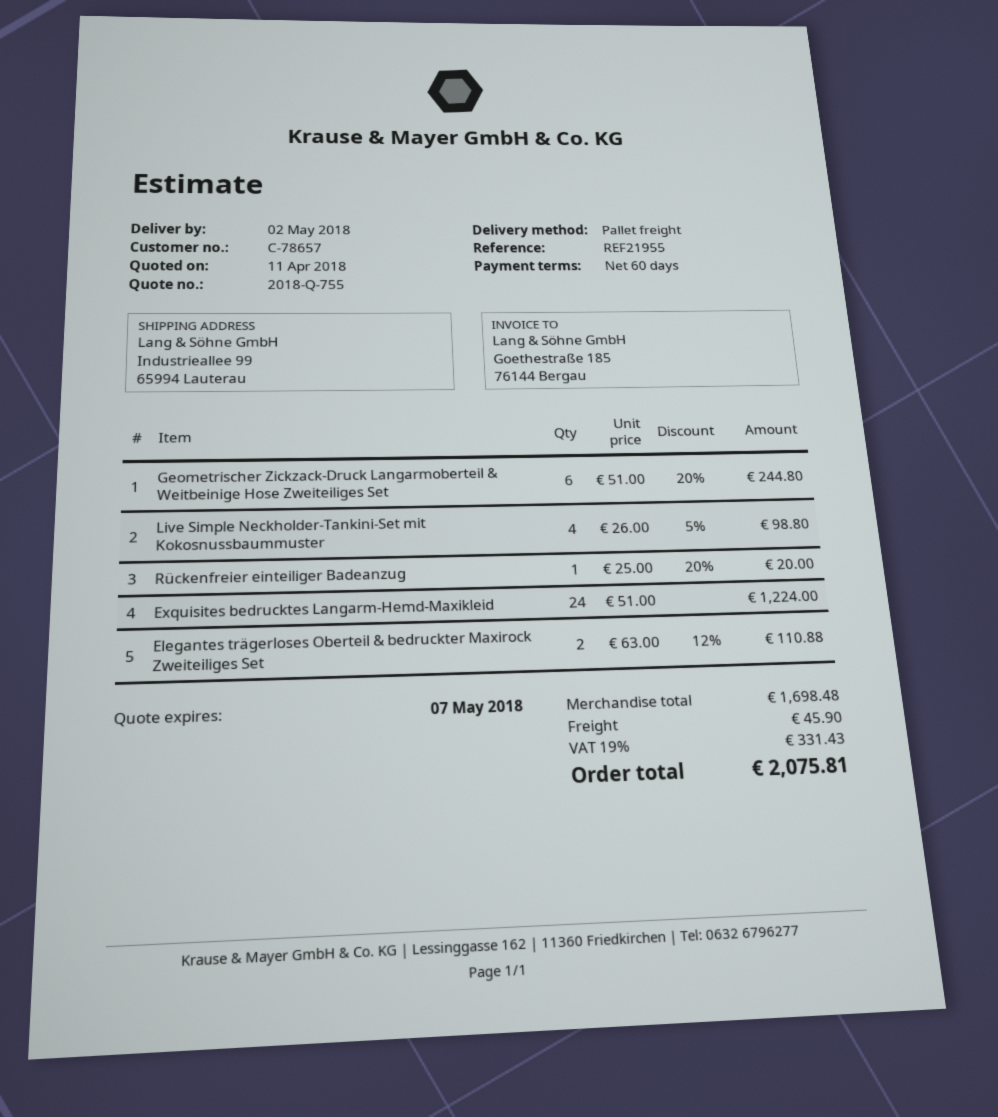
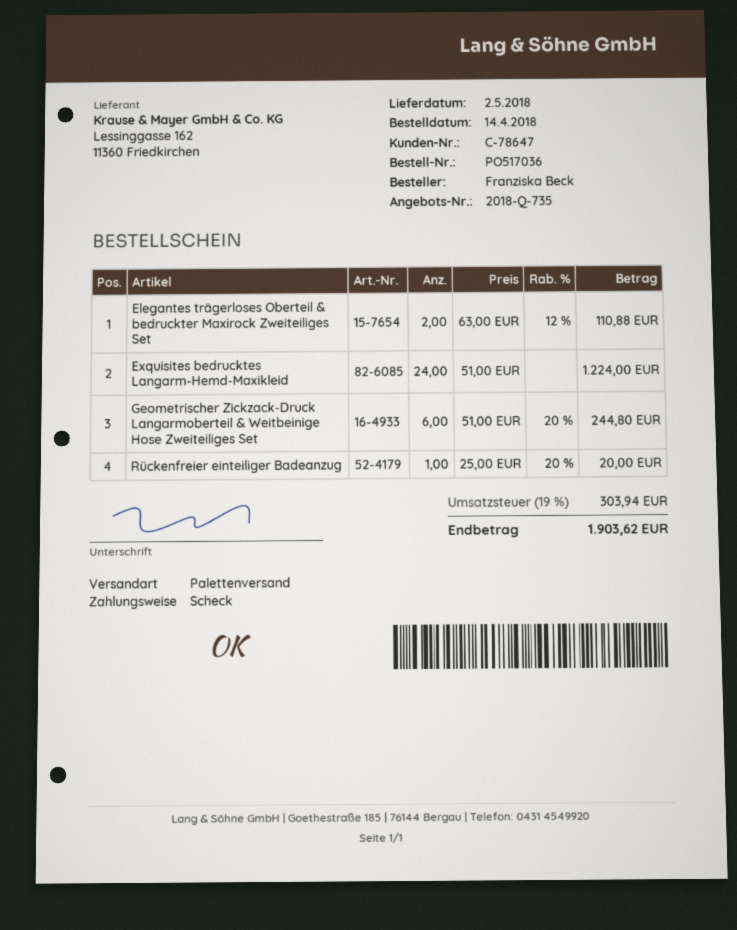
quote number: 2018-Q-755 -> 2018-Q-735
customer number: C-78657 -> C-78647
Live Simple Neckholder-Tankini-Set mit Kokosnussbaummuster: 4 x 26.00 - 5% = 98.80 -> none
shipping: 45.90 -> none
tax: 19% = 331.43 -> 19% = 303.94
total: 2075.81 -> 1903.62

